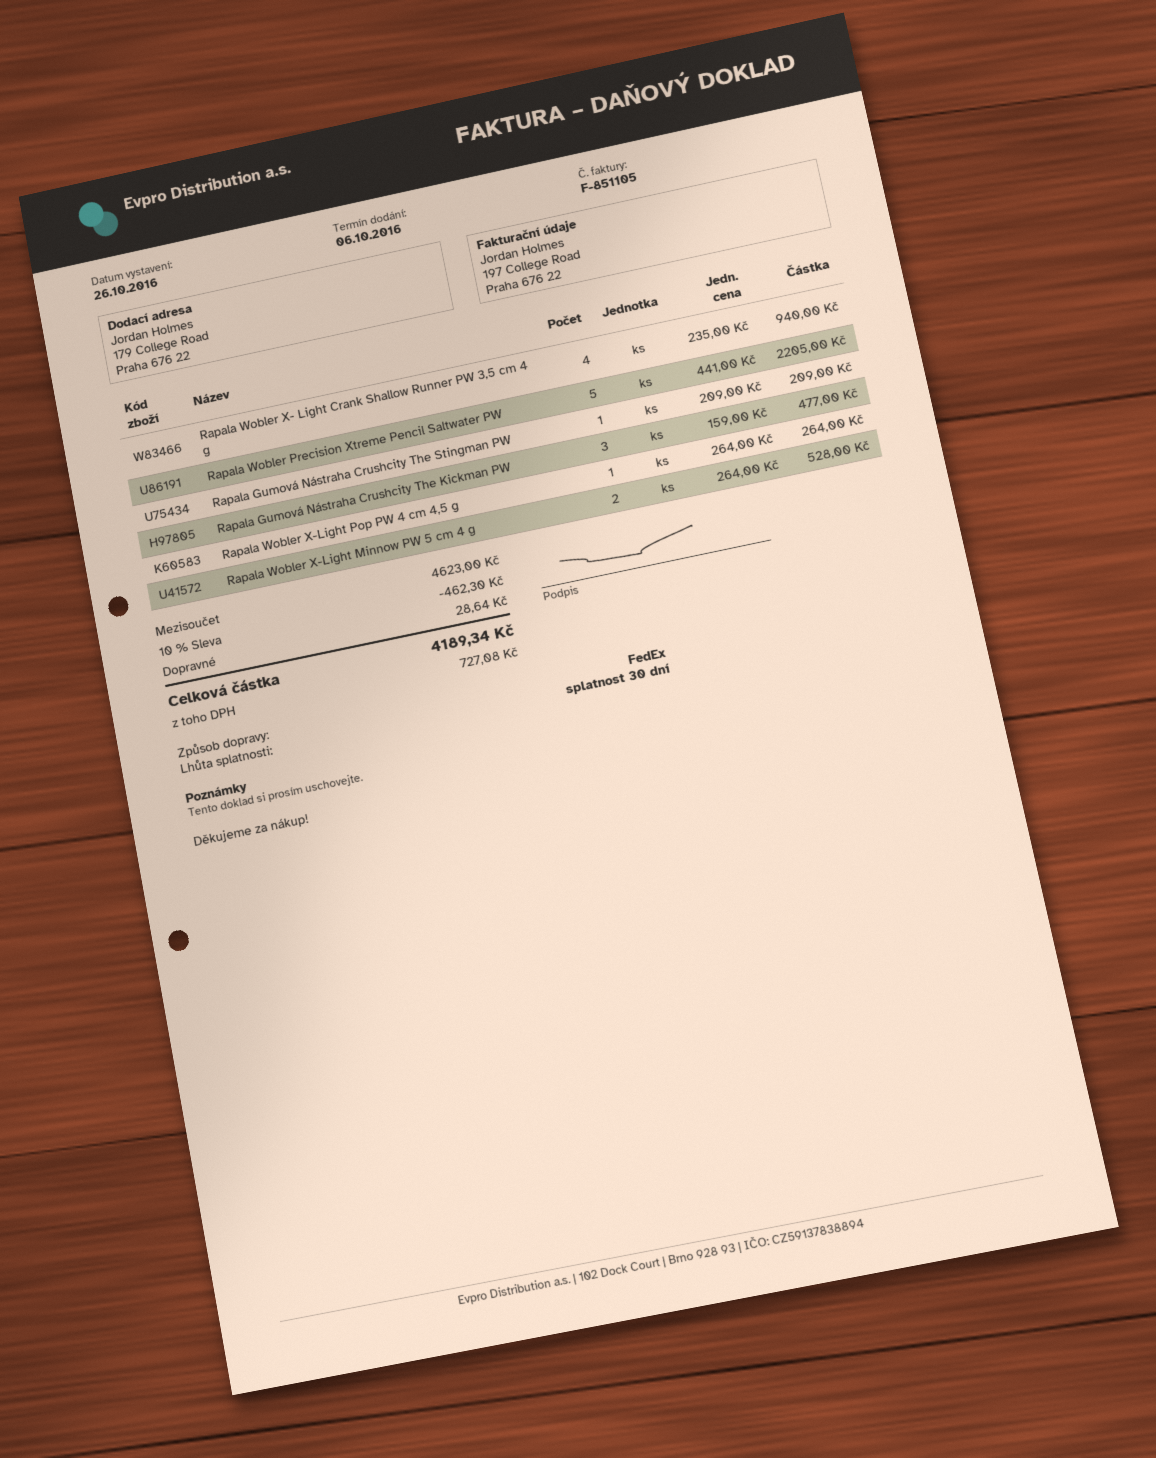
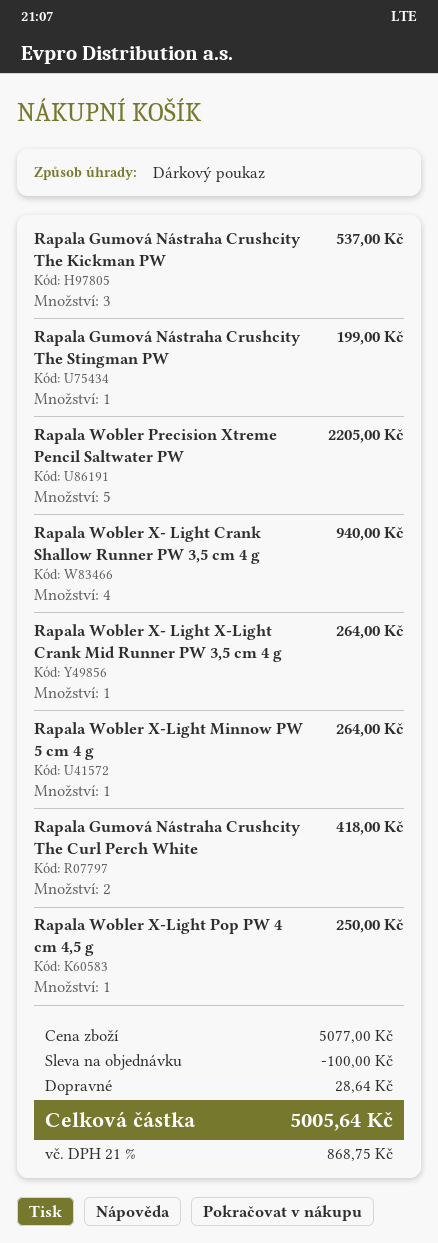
Rapala Gumová Nástraha Crushcity The Stingman PW: 1 for 209.00 -> 1 for 199.00
Rapala Gumová Nástraha Crushcity The Kickman PW: 3 for 477.00 -> 3 for 537.00
Rapala Wobler X-Light Pop PW 4 cm 4,5 g: 1 for 264.00 -> 1 for 250.00
Rapala Wobler X-Light Minnow PW 5 cm 4 g: 2 for 528.00 -> 1 for 264.00
Rapala Wobler X- Light X-Light Crank Mid Runner PW 3,5 cm 4 g: none -> 1 for 264.00
Rapala Gumová Nástraha Crushcity The Curl Perch White: none -> 2 for 418.00
subtotal: 4623.00 -> 5077.00
discount: 462.30 -> 100.00
tax: 727.08 -> 868.75
total: 4189.34 -> 5005.64

